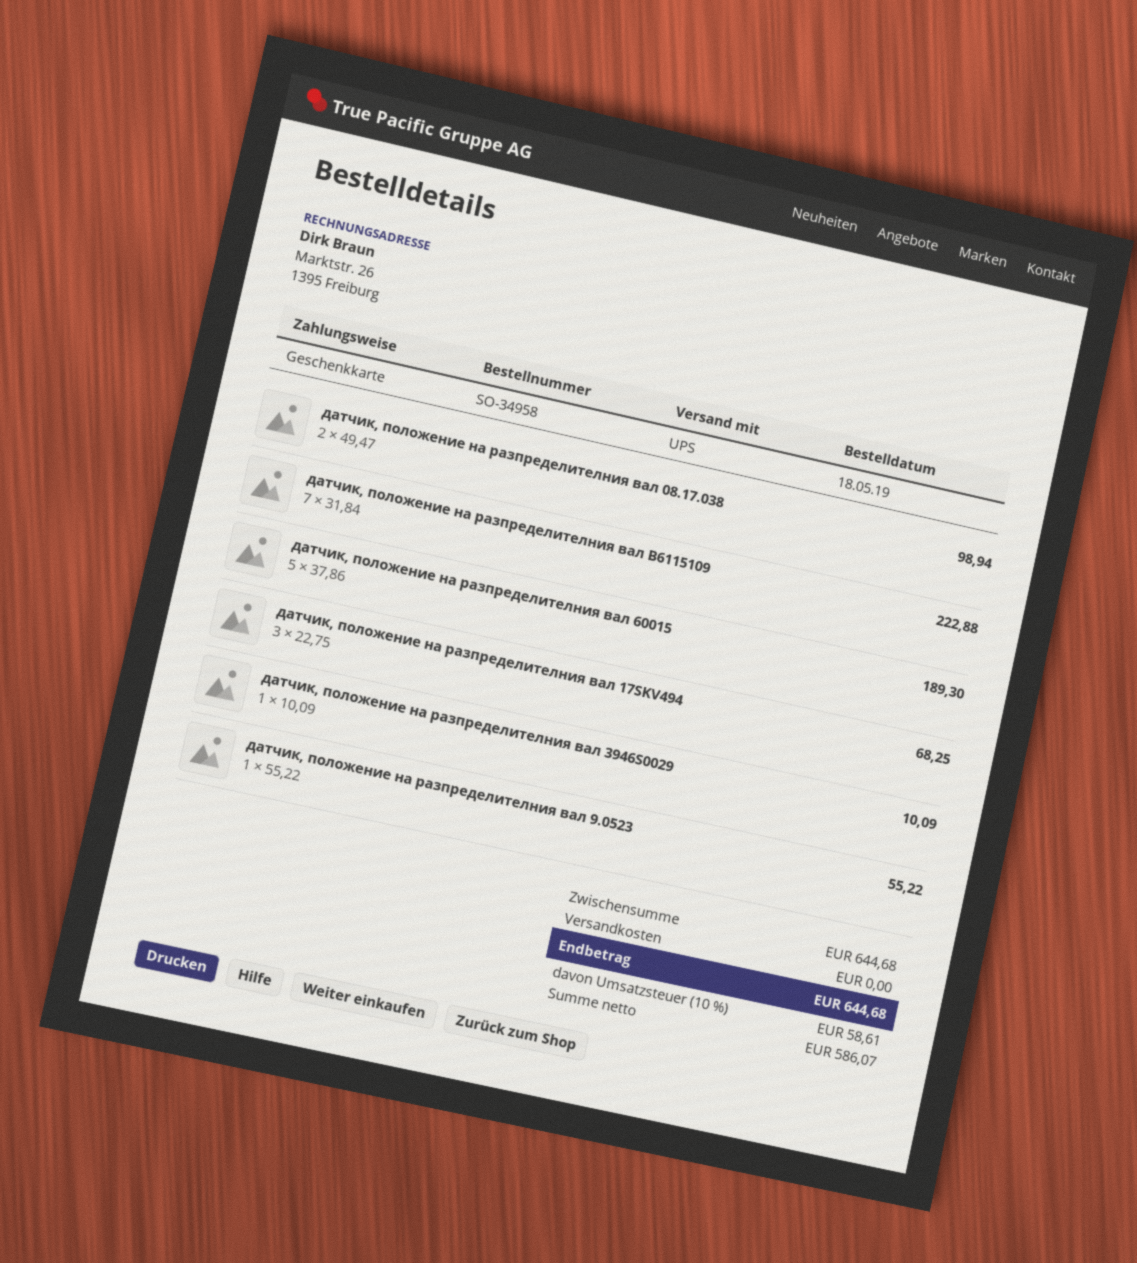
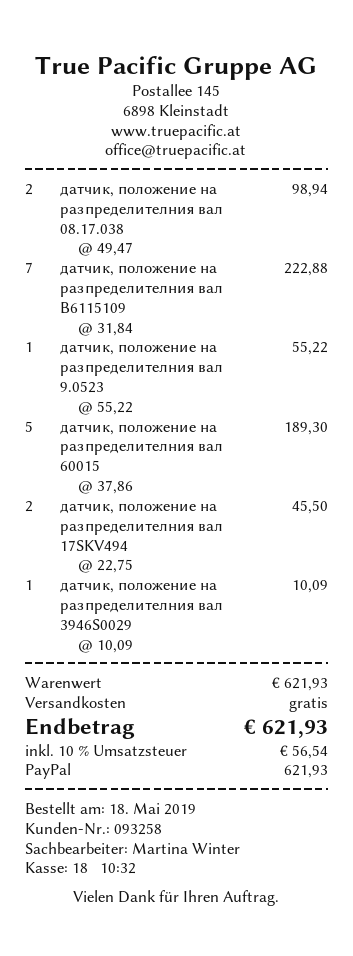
payment method: gift card -> PayPal
датчик, положение на разпределителния вал 17SKV494: 3 x 22.75 = 68.25 -> 2 x 22.75 = 45.50
subtotal: 644.68 -> 621.93
tax: 10% = 58.61 -> 10% = 56.54
total: 644.68 -> 621.93

